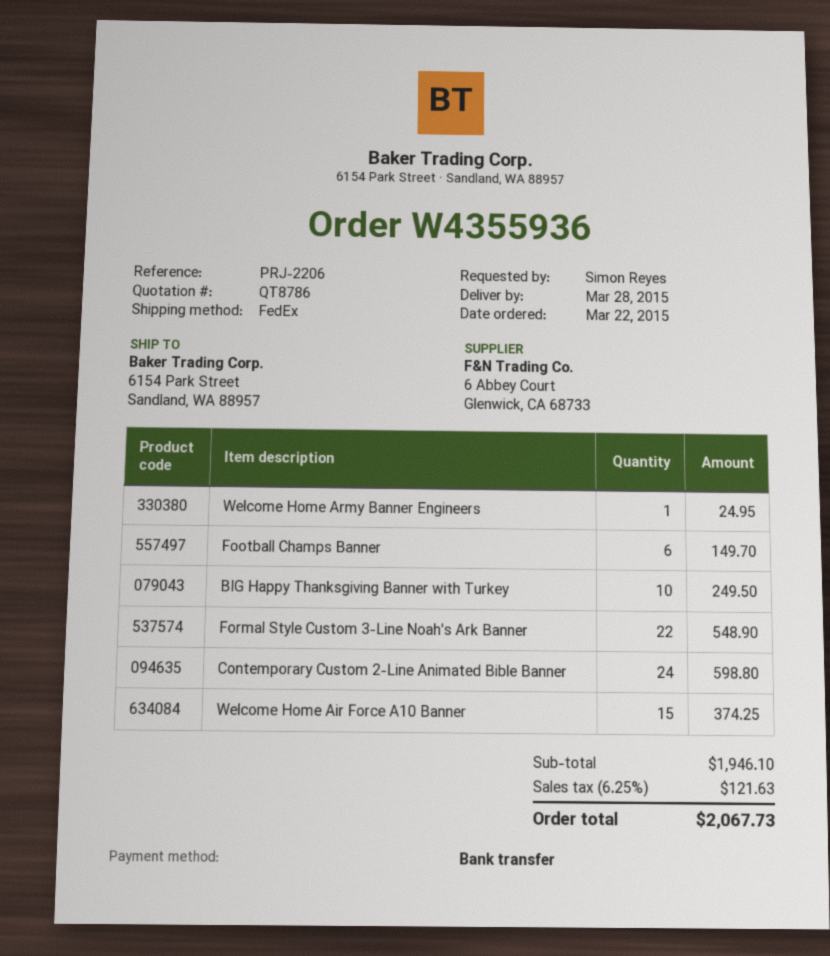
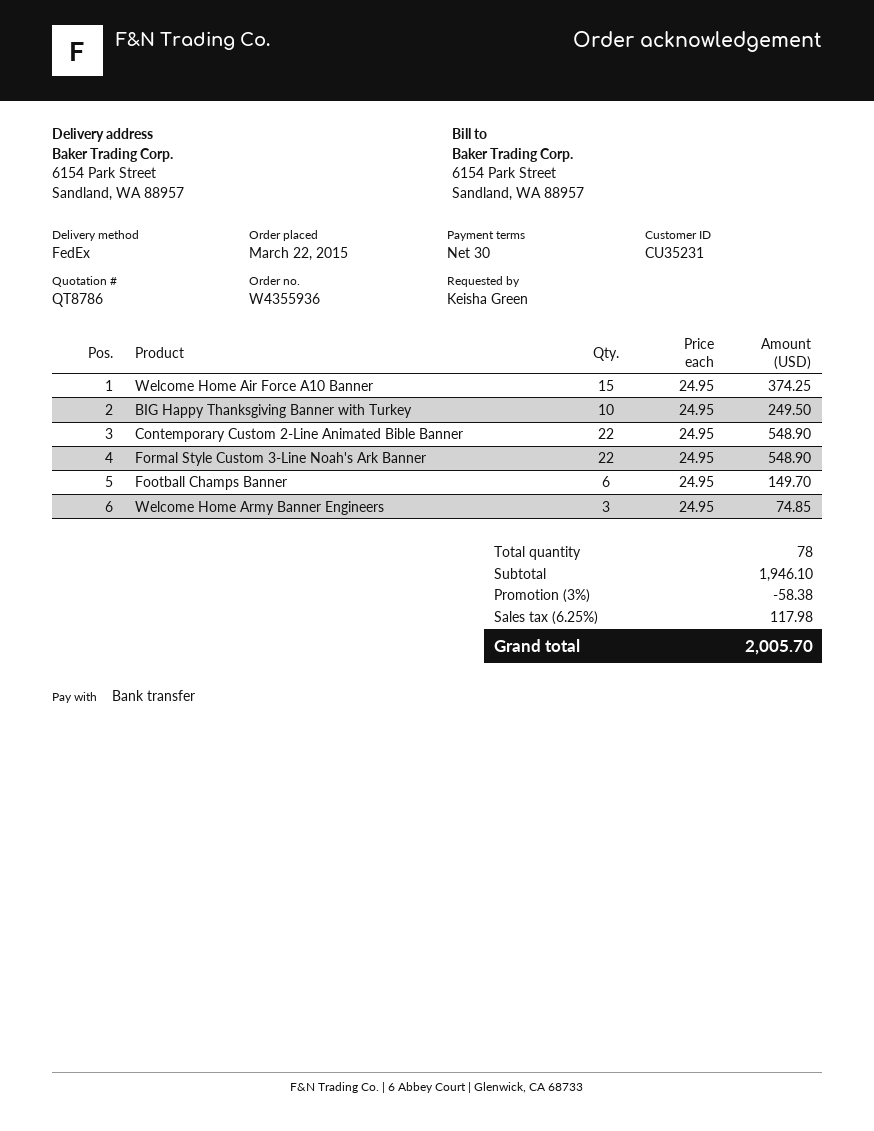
ordered by: Simon Reyes -> Keisha Green
Welcome Home Army Banner Engineers: 1 for 24.95 -> 3 for 74.85
Contemporary Custom 2-Line Animated Bible Banner: 24 for 598.80 -> 22 for 548.90
discount: none -> 3% = 58.38
tax: 6.25% = 121.63 -> 6.25% = 117.98
total: 2067.73 -> 2005.70

